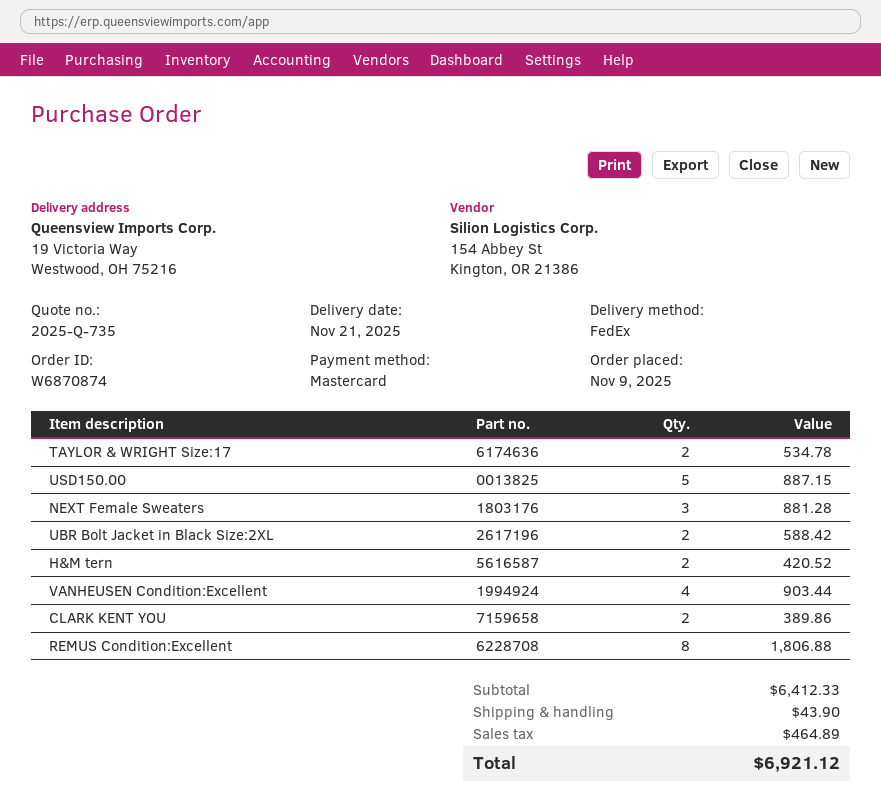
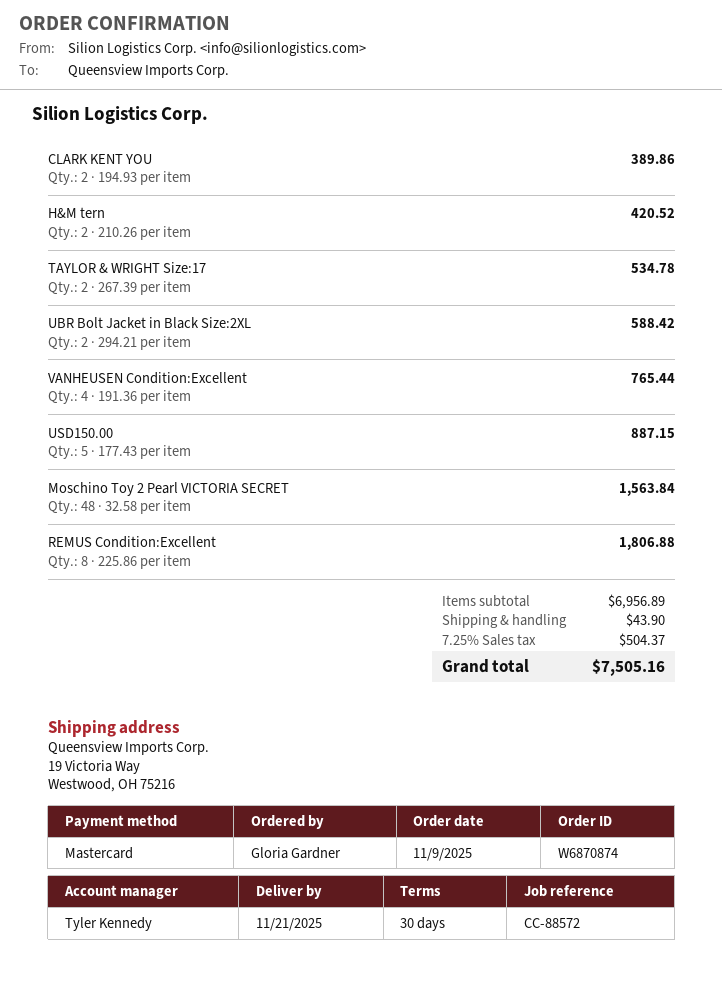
NEXT Female Sweaters: 3 for 881.28 -> none
VANHEUSEN Condition:Excellent: 4 for 903.44 -> 4 for 765.44
Moschino Toy 2 Pearl VICTORIA SECRET: none -> 48 for 1563.84
subtotal: 6412.33 -> 6956.89
tax: 464.89 -> 504.37
total: 6921.12 -> 7505.16

